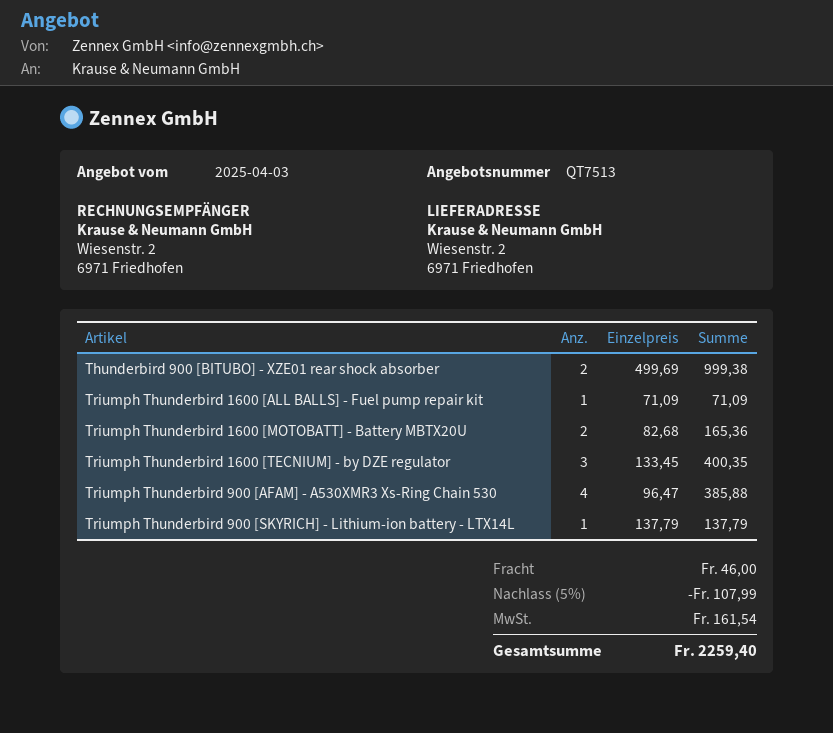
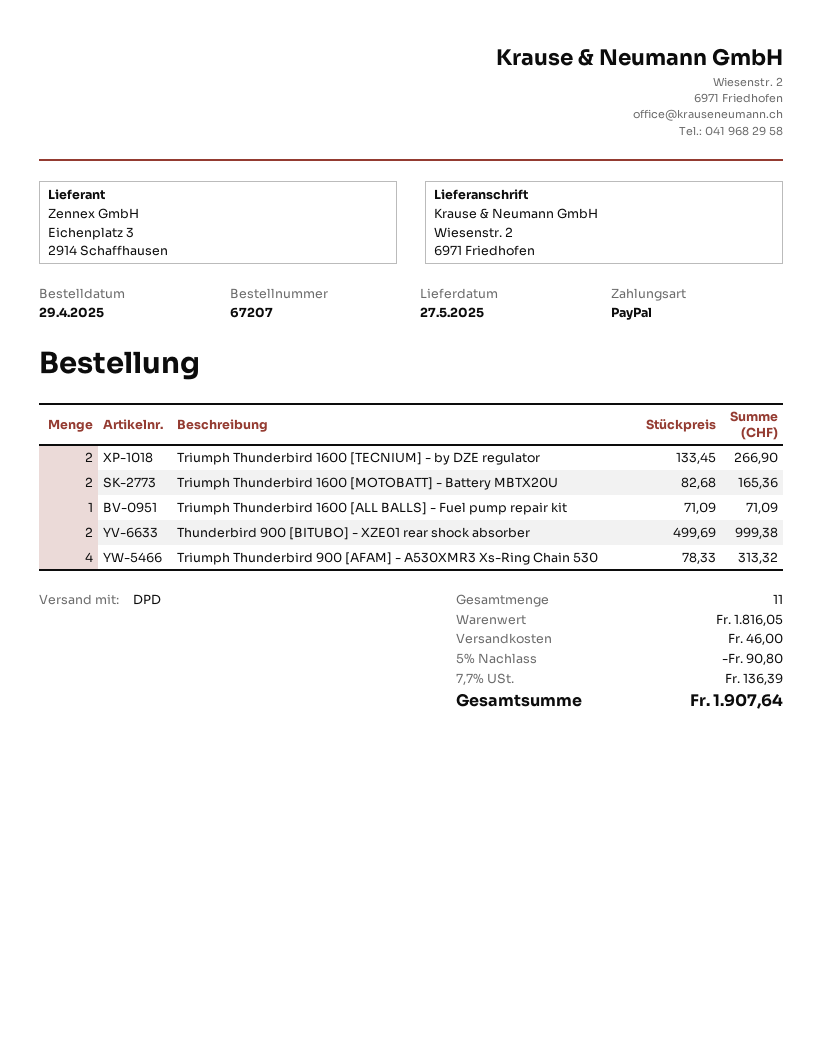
Triumph Thunderbird 1600 [TECNIUM] - by DZE regulator: 3 x 133.45 = 400.35 -> 2 x 133.45 = 266.90
Triumph Thunderbird 900 [AFAM] - A530XMR3 Xs-Ring Chain 530: 4 x 96.47 = 385.88 -> 4 x 78.33 = 313.32
Triumph Thunderbird 900 [SKYRICH] - Lithium-ion battery - LTX14L: 1 x 137.79 = 137.79 -> none
discount: 5% = 107.99 -> 5% = 90.80
tax: 161.54 -> 136.39
total: 2259.40 -> 1907.64

